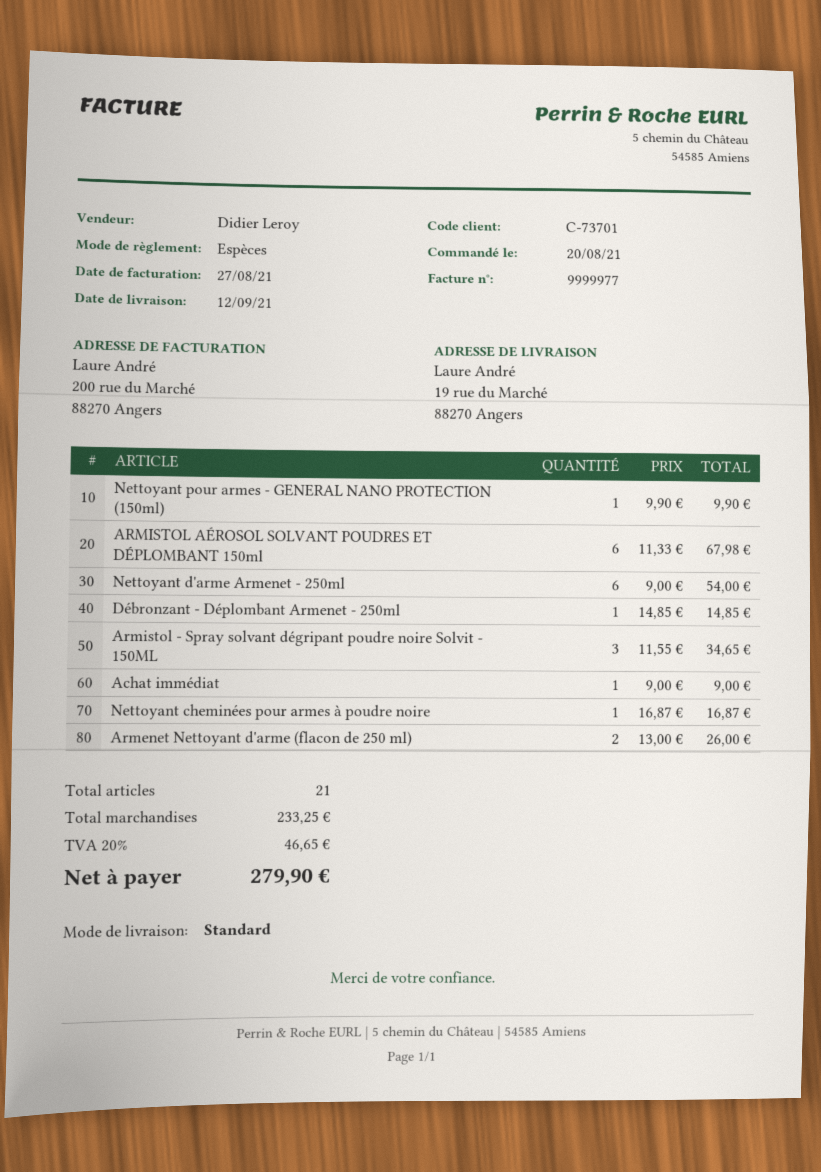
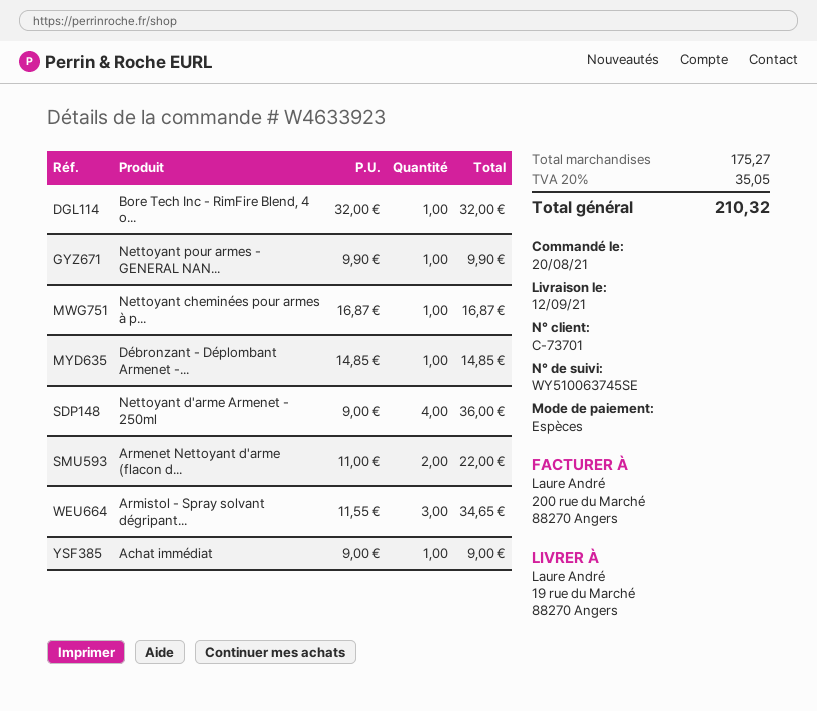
ARMISTOL AÉROSOL SOLVANT POUDRES ET DÉPLOMBANT 150ml: 6 x 11.33 = 67.98 -> none
Nettoyant d'arme Armenet - 250ml: 6 x 9.00 = 54.00 -> 4 x 9.00 = 36.00
Armenet Nettoyant d'arme (flacon de 250 ml): 2 x 13.00 = 26.00 -> 2 x 11.00 = 22.00
Bore Tech Inc - RimFire Blend, 4 o...: none -> 1 x 32.00 = 32.00
subtotal: 233.25 -> 175.27
tax: 20% = 46.65 -> 20% = 35.05
total: 279.90 -> 210.32

